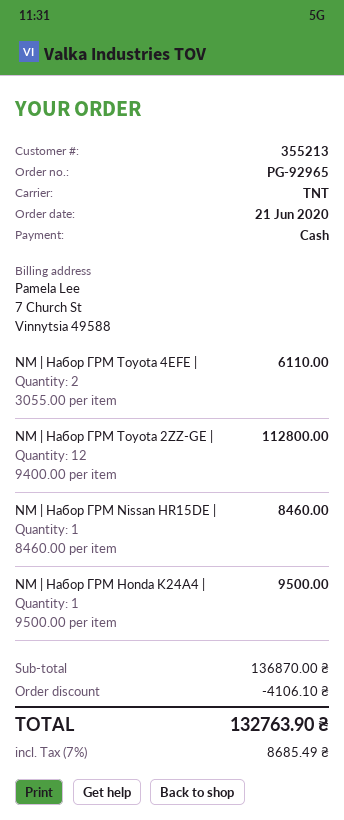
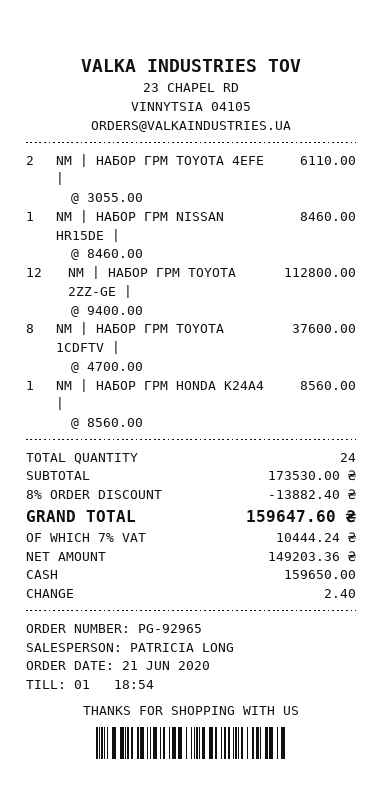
NM | Набор ГРМ Honda K24A4 |: 1 x 9500.00 = 9500.00 -> 1 x 8560.00 = 8560.00
NM | НАБОР ГРМ TOYOTA 1CDFTV |: none -> 8 x 4700.00 = 37600.00
subtotal: 136870.00 -> 173530.00
discount: 4106.10 -> 13882.40
tax: 7% = 8685.49 -> 7% = 10444.24
total: 132763.90 -> 159647.60

